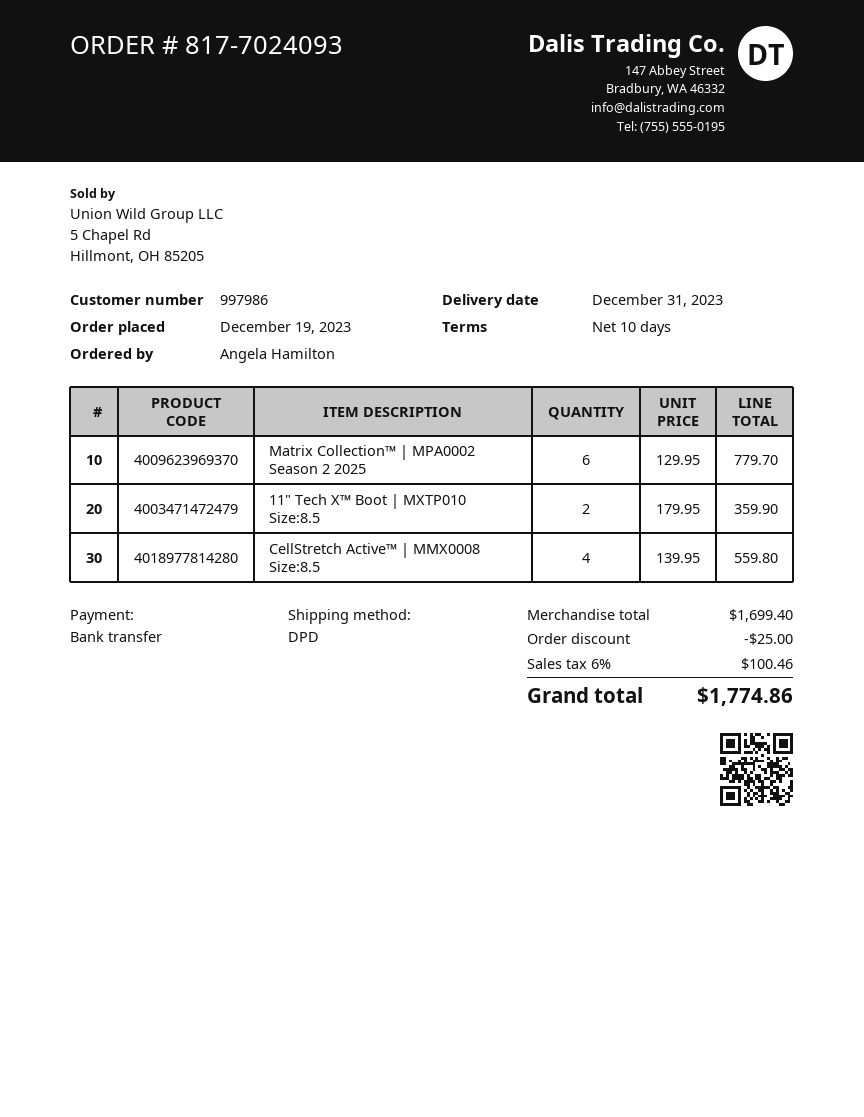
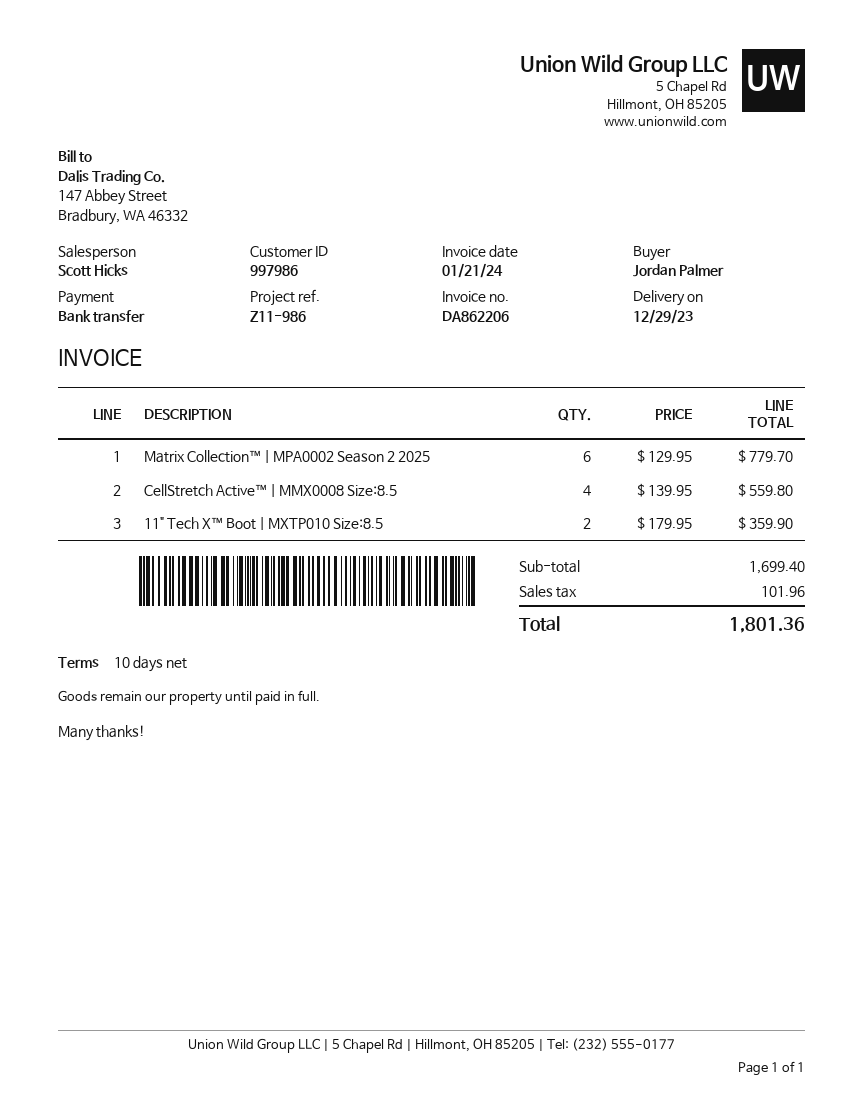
delivery date: 2023-12-31 -> 2023-12-29
ordered by: Angela Hamilton -> Jordan Palmer
discount: 25.00 -> none
tax: 100.46 -> 101.96
total: 1774.86 -> 1801.36

